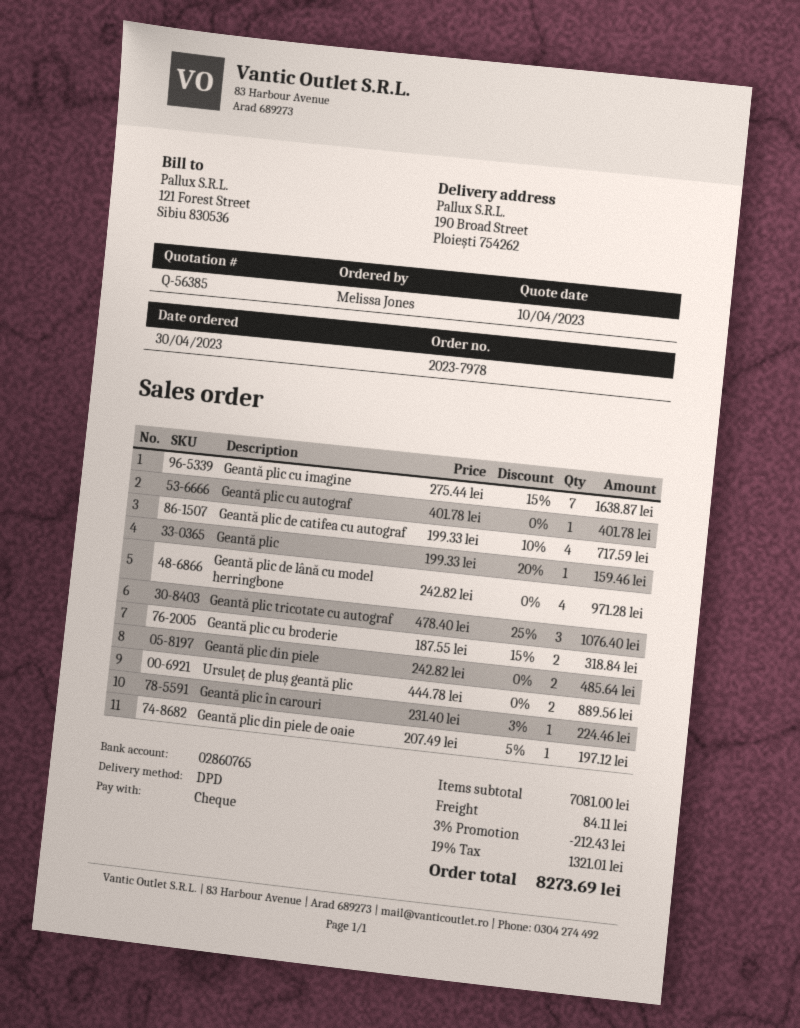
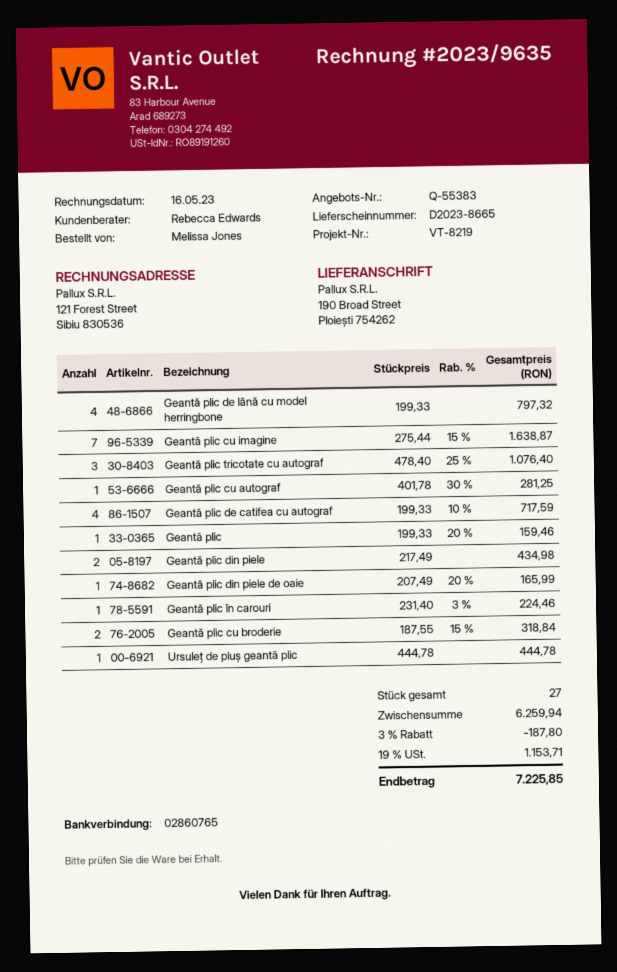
quote number: Q-56385 -> Q-55383
Geantă plic cu autograf: 1 x 401.78 = 401.78 -> 1 x 401.78 - 30% = 281.25
Geantă plic de lână cu model herringbone: 4 x 242.82 = 971.28 -> 4 x 199.33 = 797.32
Geantă plic din piele: 2 x 242.82 = 485.64 -> 2 x 217.49 = 434.98
Ursuleț de pluș geantă plic: 2 x 444.78 = 889.56 -> 1 x 444.78 = 444.78
Geantă plic din piele de oaie: 1 x 207.49 - 5% = 197.12 -> 1 x 207.49 - 20% = 165.99
subtotal: 7081.00 -> 6259.94
discount: 3% = 212.43 -> 3% = 187.80
shipping: 84.11 -> none
tax: 19% = 1321.01 -> 19% = 1153.71
total: 8273.69 -> 7225.85

